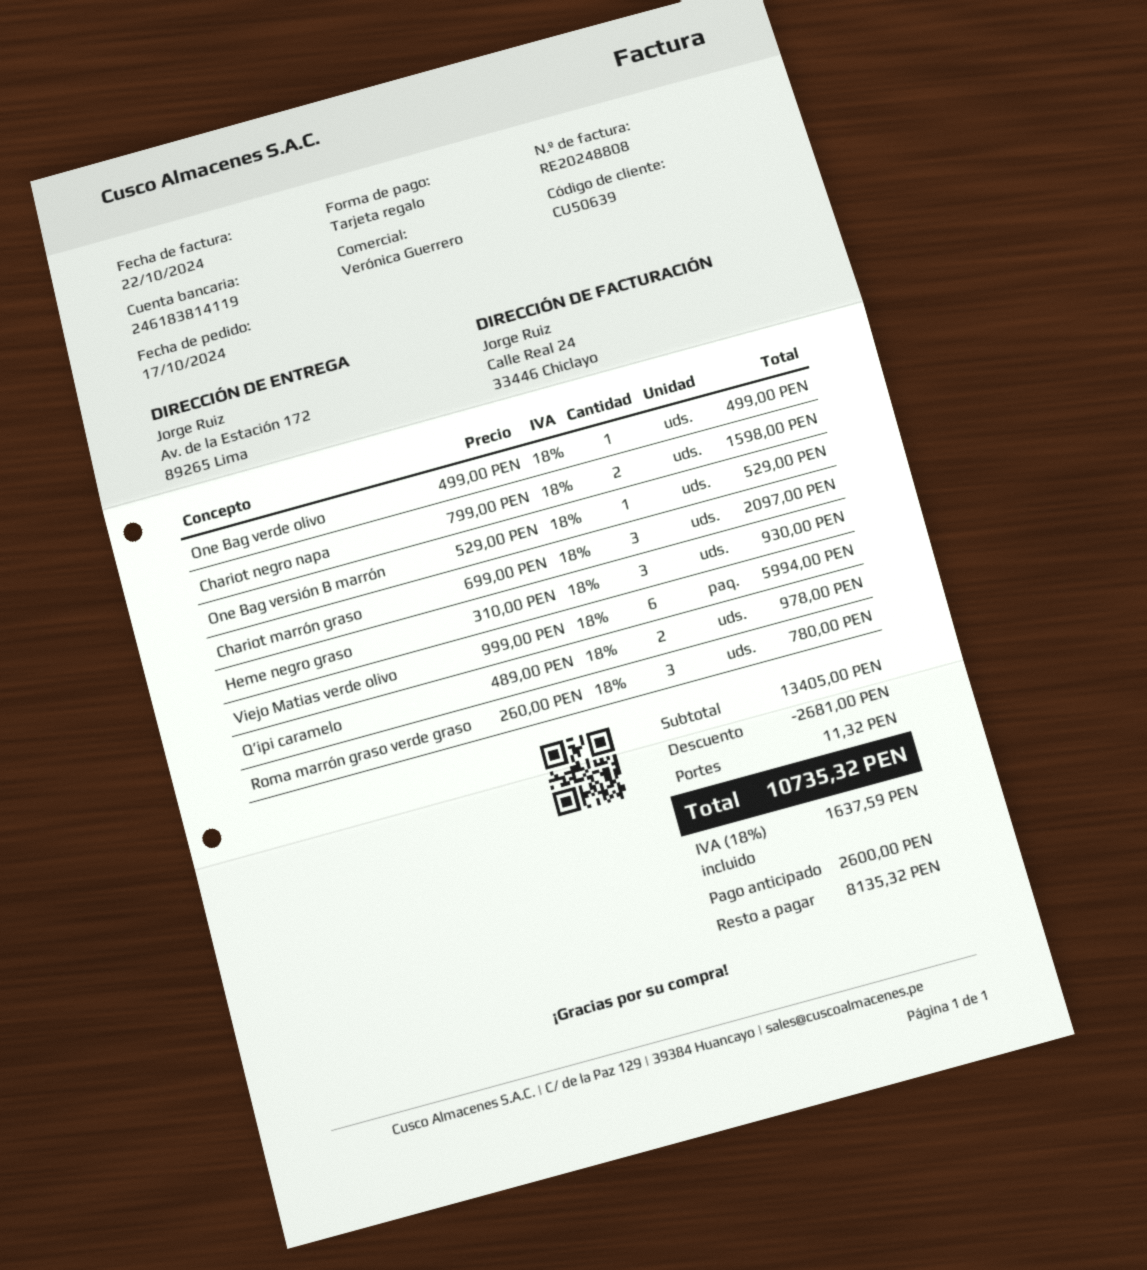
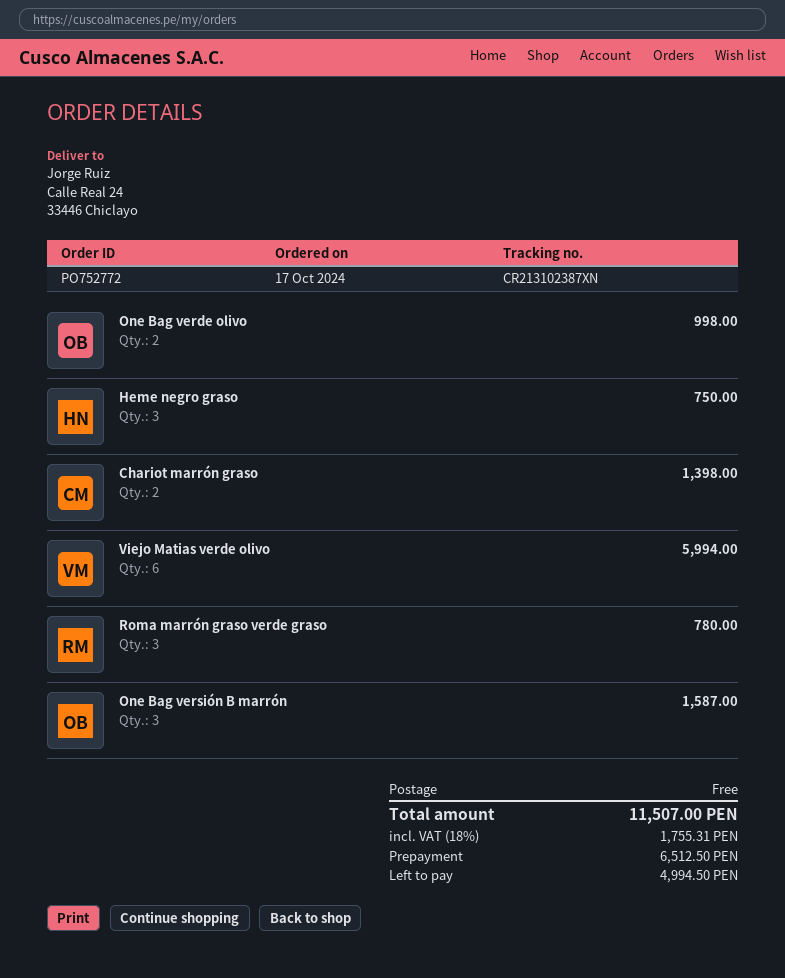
ship to: Av. de la Estación 172, 89265 Lima -> Calle Real 24, 33446 Chiclayo
One Bag verde olivo: 1 for 499.00 -> 2 for 998.00
Chariot negro napa: 2 for 1598.00 -> none
One Bag versión B marrón: 1 for 529.00 -> 3 for 1587.00
Chariot marrón graso: 3 for 2097.00 -> 2 for 1398.00
Heme negro graso: 3 for 930.00 -> 3 for 750.00
Q’ipi caramelo: 2 for 978.00 -> none
discount: 2681.00 -> none
shipping: 11.32 -> 0.00
tax: 18% = 1637.59 -> 18% = 1755.31
total: 10735.32 -> 11507.00
deposit: 2600.00 -> 6512.50
balance: 8135.32 -> 4994.50

